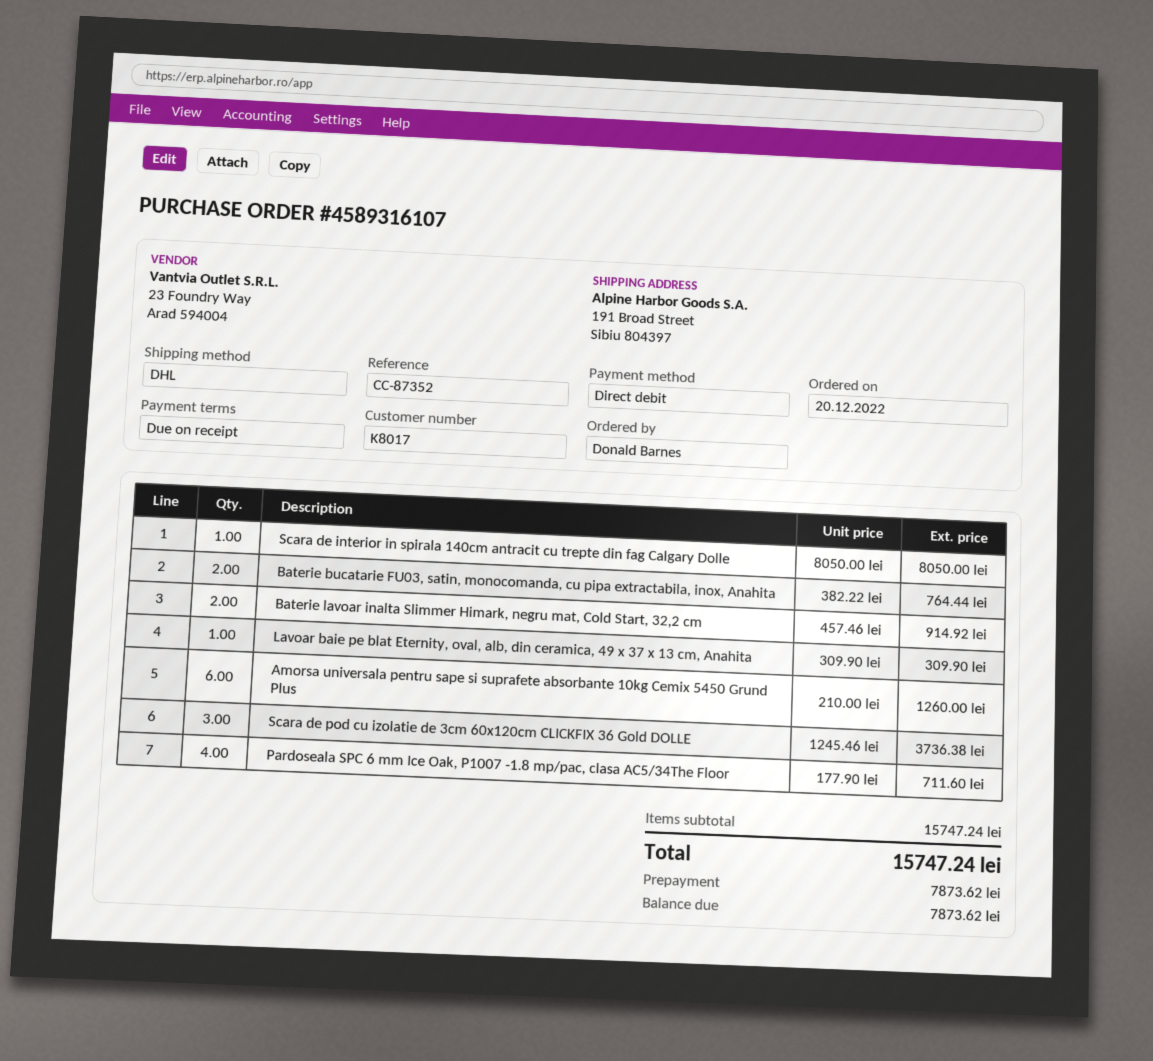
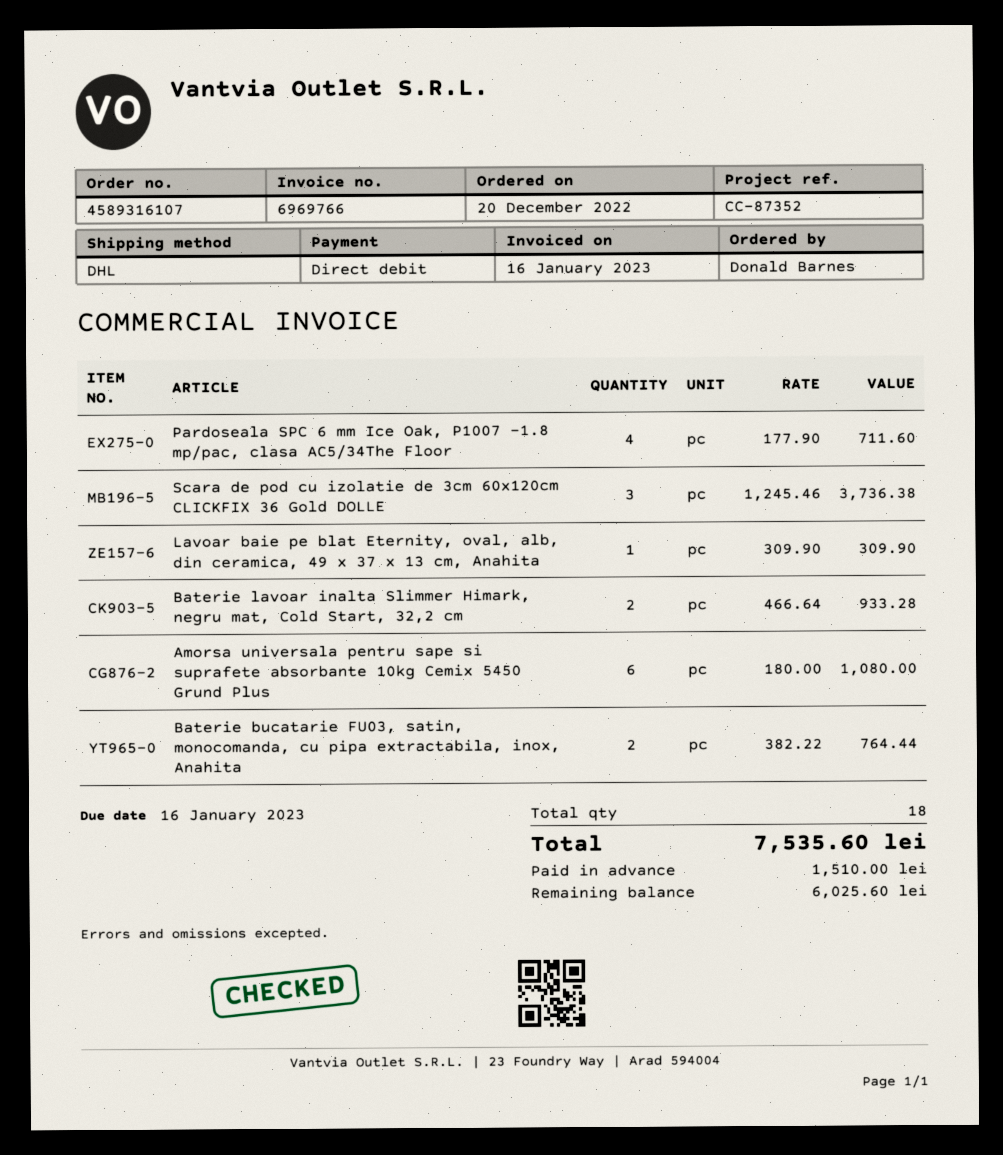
Scara de interior in spirala 140cm antracit cu trepte din fag Calgary Dolle: 1 x 8050.00 = 8050.00 -> none
Baterie lavoar inalta Slimmer Himark, negru mat, Cold Start, 32,2 cm: 2 x 457.46 = 914.92 -> 2 x 466.64 = 933.28
Amorsa universala pentru sape si suprafete absorbante 10kg Cemix 5450 Grund Plus: 6 x 210.00 = 1260.00 -> 6 x 180.00 = 1080.00
total: 15747.24 -> 7535.60
deposit: 7873.62 -> 1510.00
balance: 7873.62 -> 6025.60

